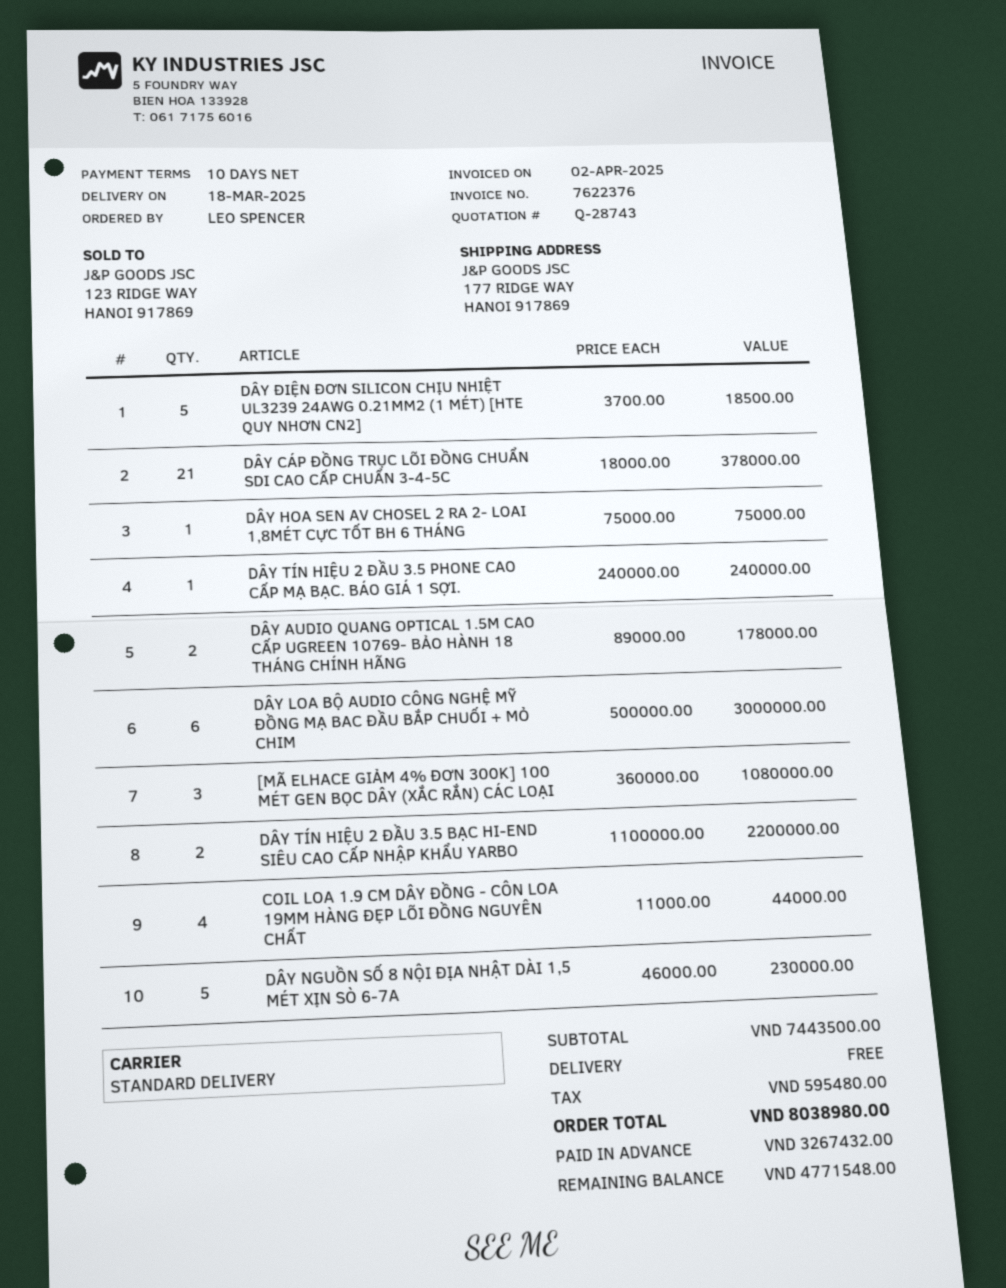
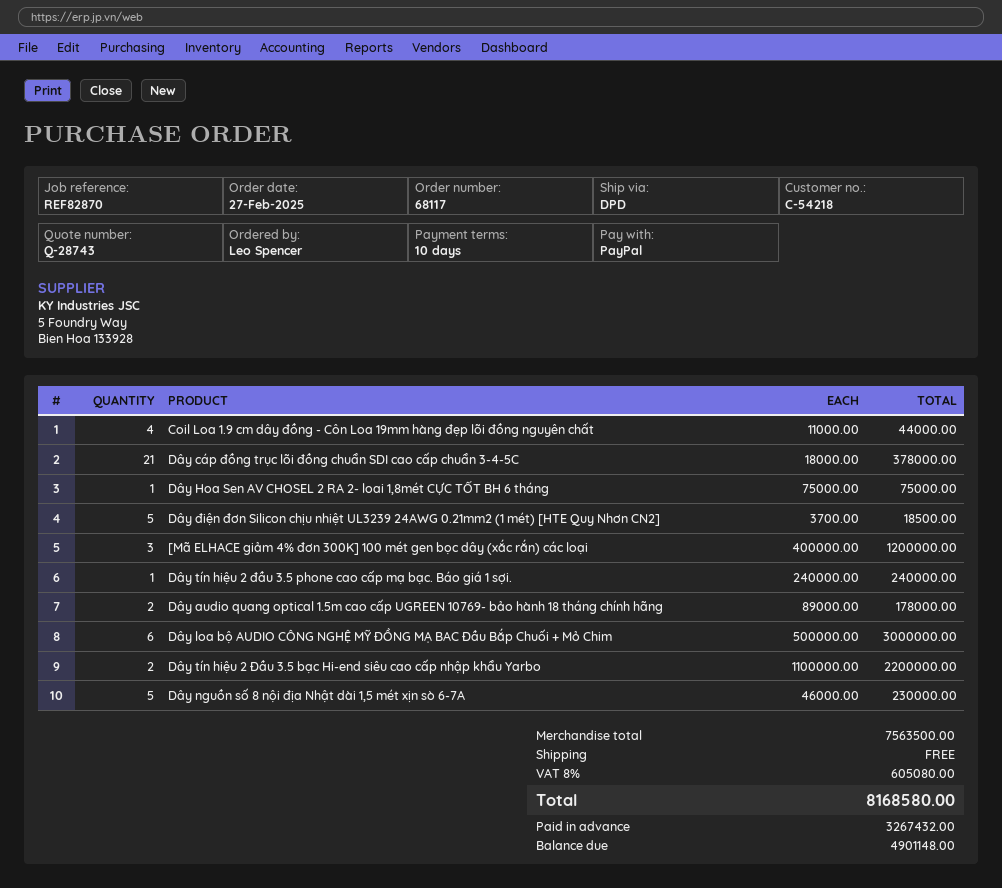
shipping method: standard -> DPD
[MÃ ELHACE GIẢM 4% ĐƠN 300K] 100 MÉT GEN BỌC DÂY (XẮC RẮN) CÁC LOẠI: 3 x 360000.00 = 1080000.00 -> 3 x 400000.00 = 1200000.00
subtotal: 7443500.00 -> 7563500.00
tax: 595480.00 -> 605080.00
total: 8038980.00 -> 8168580.00
balance: 4771548.00 -> 4901148.00

